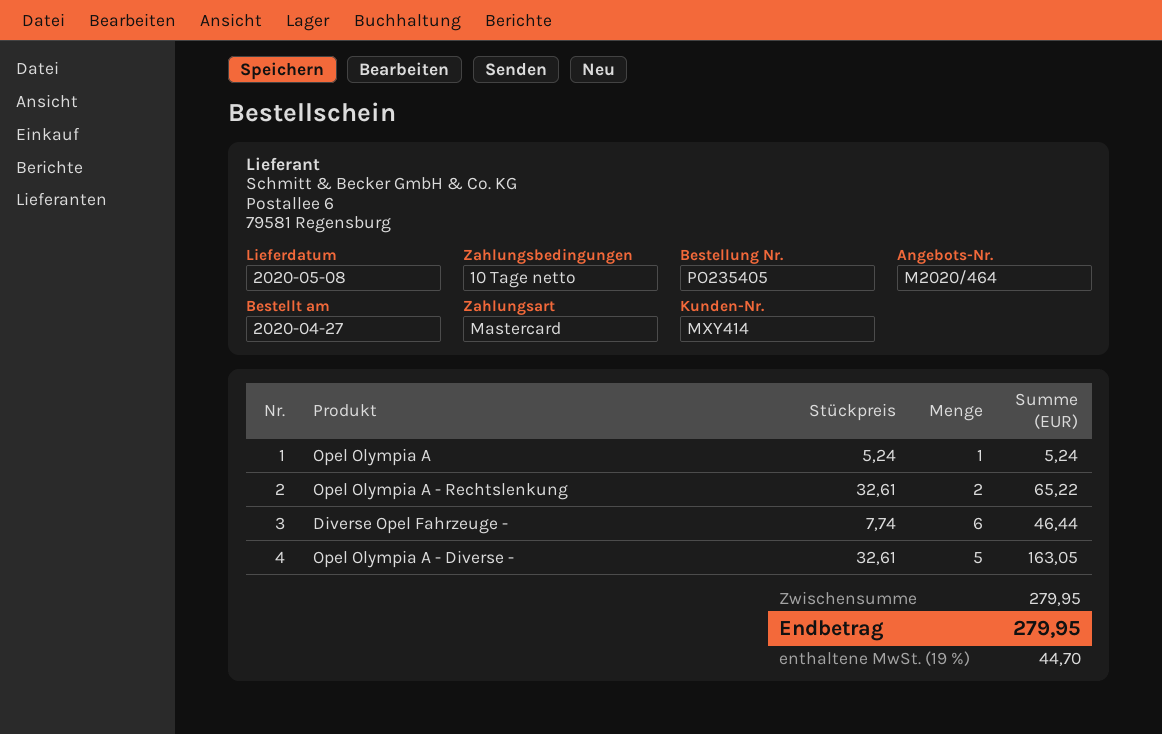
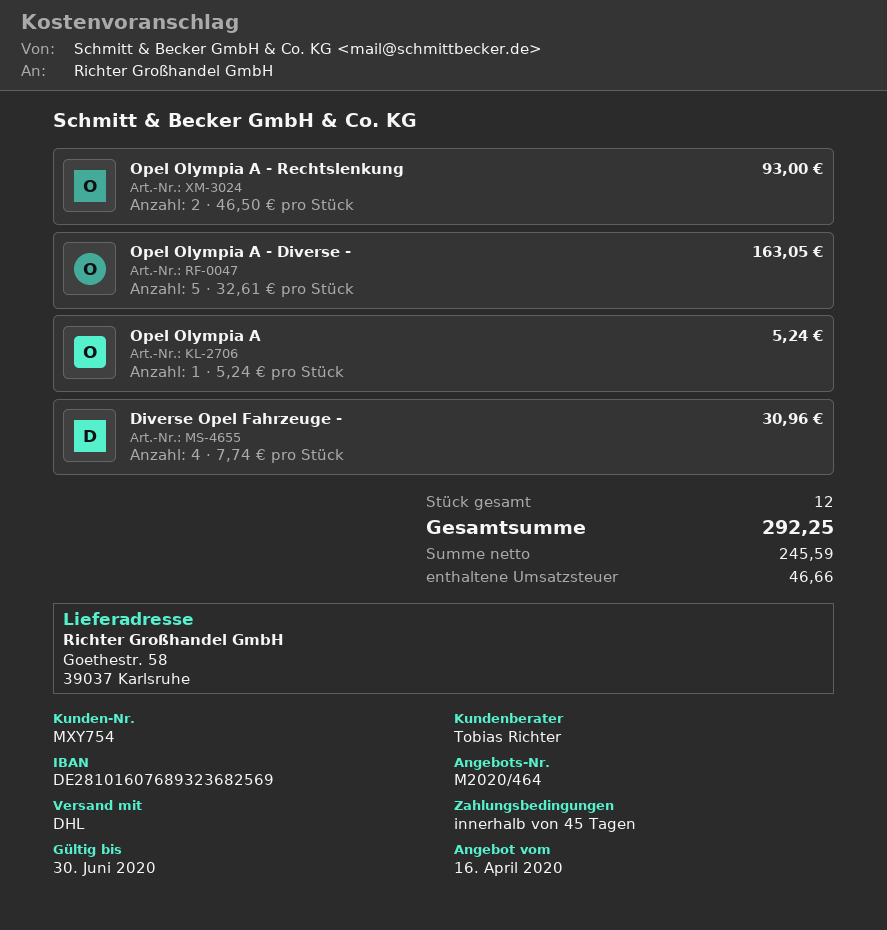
payment terms: 10 days -> 45 days
customer number: MXY414 -> MXY754
Opel Olympia A - Rechtslenkung: 2 x 32.61 = 65.22 -> 2 x 46.50 = 93.00
Diverse Opel Fahrzeuge -: 6 x 7.74 = 46.44 -> 4 x 7.74 = 30.96
tax: 44.70 -> 46.66
total: 279.95 -> 292.25

